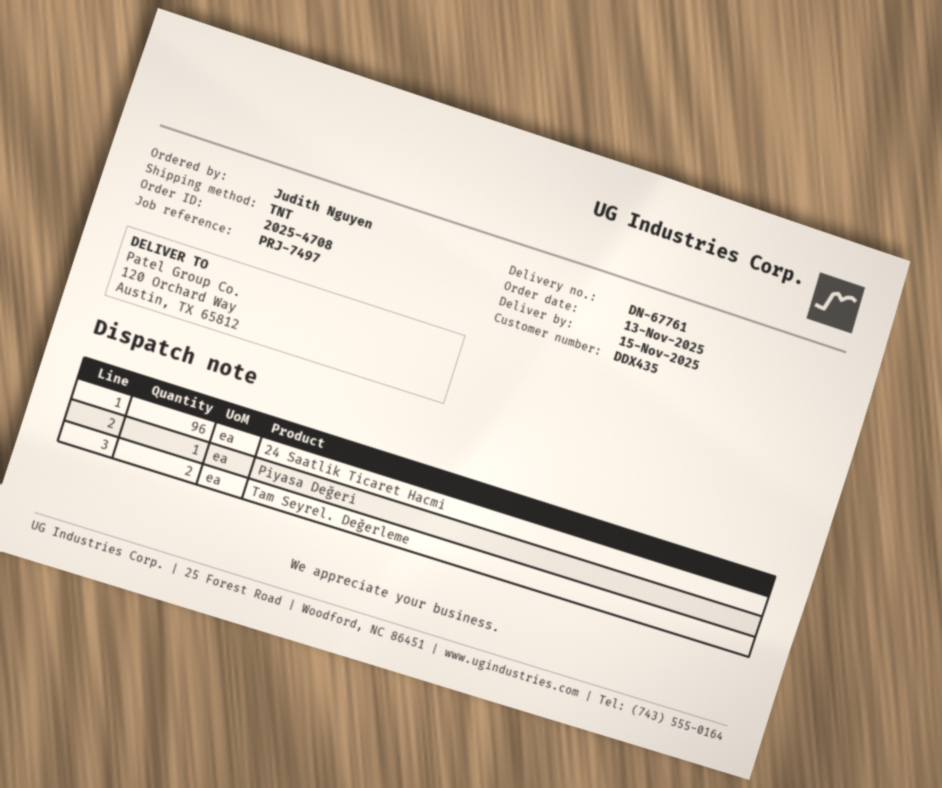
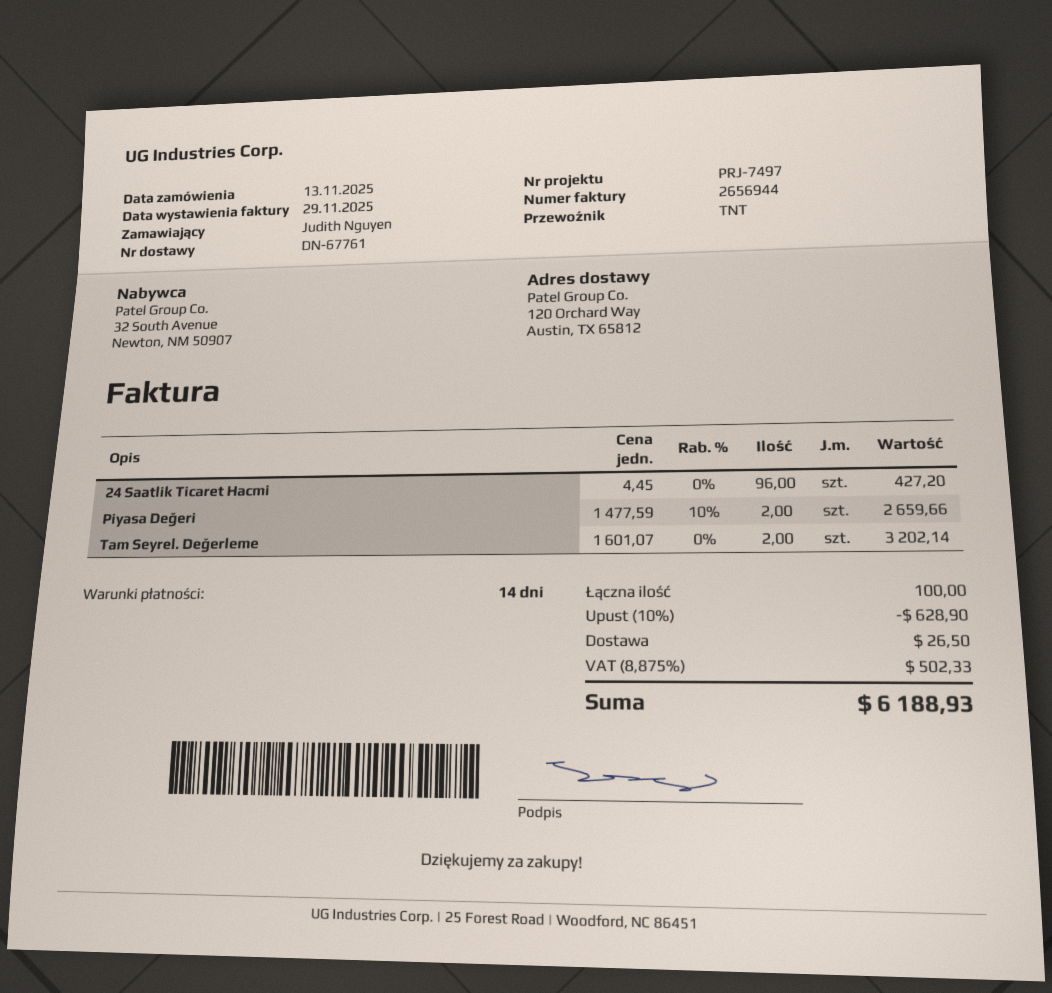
Piyasa Değeri: 1 -> 2

